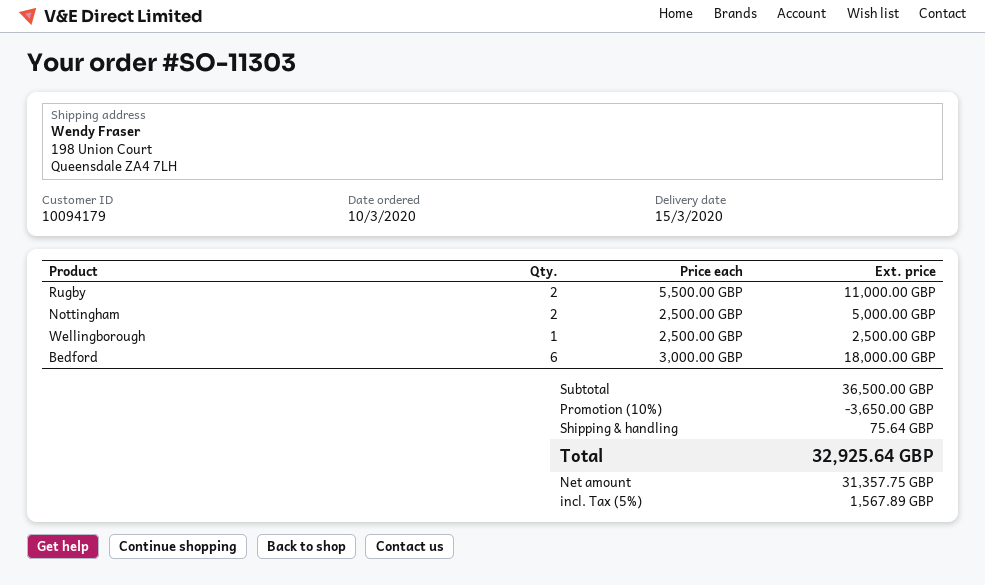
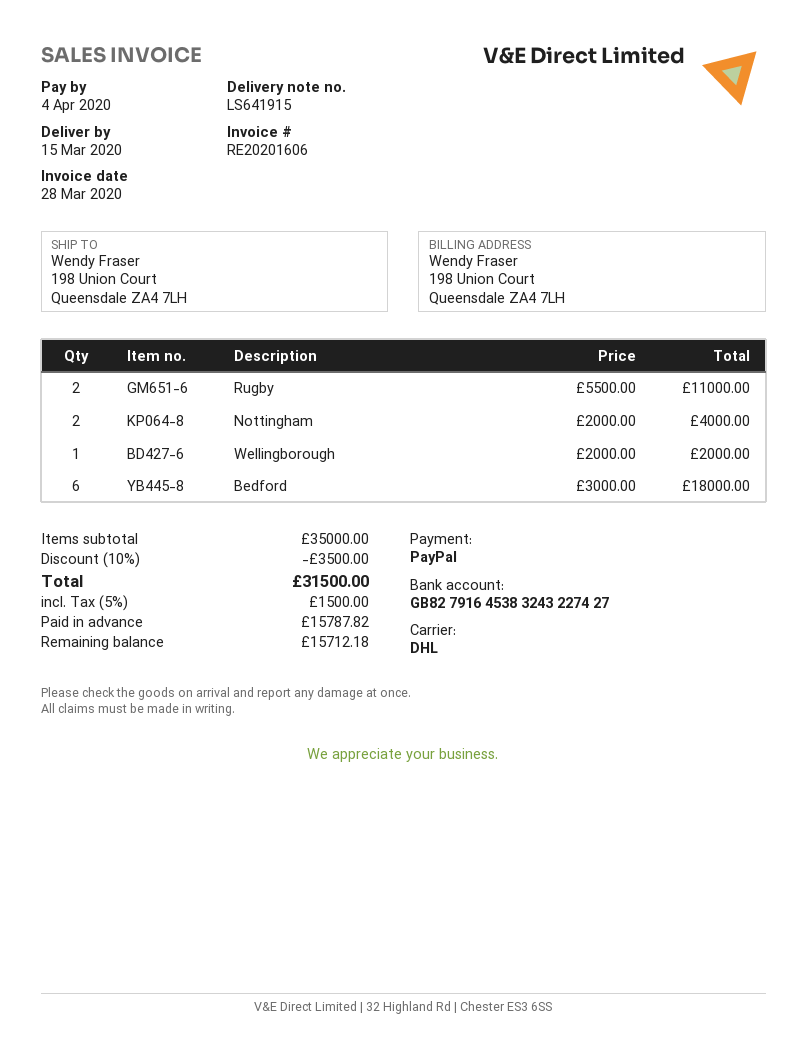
Nottingham: 2 x 2500.00 = 5000.00 -> 2 x 2000.00 = 4000.00
Wellingborough: 1 x 2500.00 = 2500.00 -> 1 x 2000.00 = 2000.00
subtotal: 36500.00 -> 35000.00
discount: 10% = 3650.00 -> 10% = 3500.00
shipping: 75.64 -> none
tax: 5% = 1567.89 -> 5% = 1500.00
total: 32925.64 -> 31500.00

